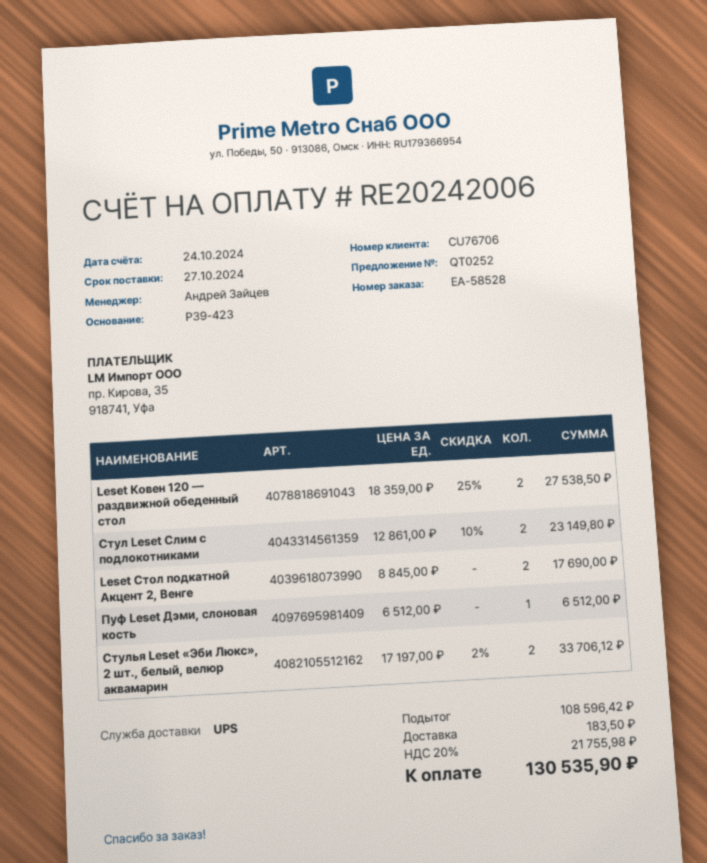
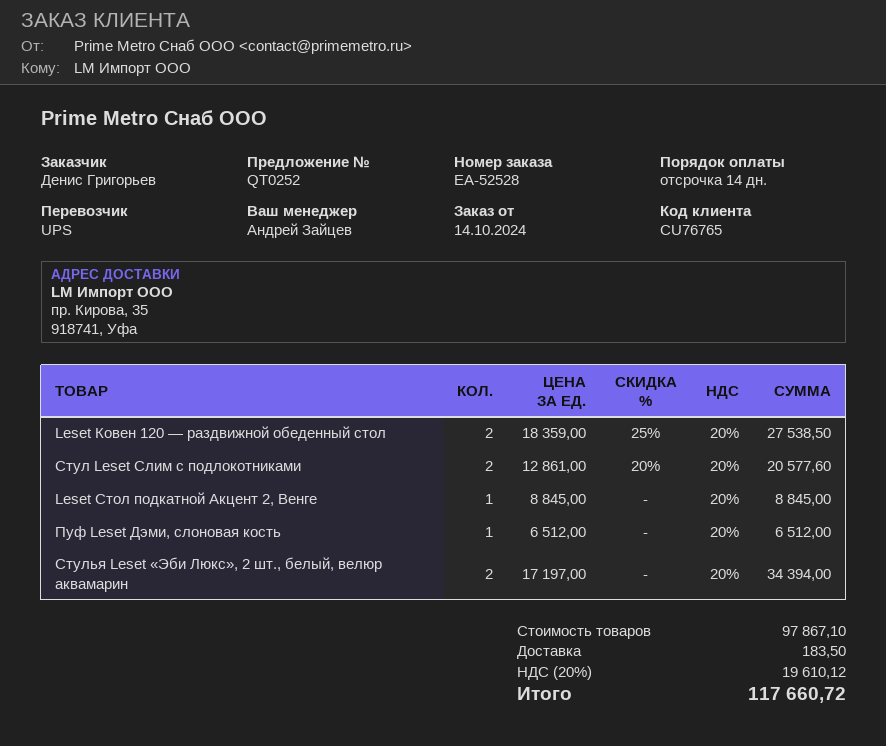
order number: EA-58528 -> EA-52528
customer number: CU76706 -> CU76765
Стул Leset Слим с подлокотниками: 2 x 12861.00 - 10% = 23149.80 -> 2 x 12861.00 - 20% = 20577.60
Leset Стол подкатной Акцент 2, Венге: 2 x 8845.00 = 17690.00 -> 1 x 8845.00 = 8845.00
Стулья Leset «Эби Люкс», 2 шт., белый, велюр аквамарин: 2 x 17197.00 - 2% = 33706.12 -> 2 x 17197.00 = 34394.00
subtotal: 108596.42 -> 97867.10
tax: 20% = 21755.98 -> 20% = 19610.12
total: 130535.90 -> 117660.72

